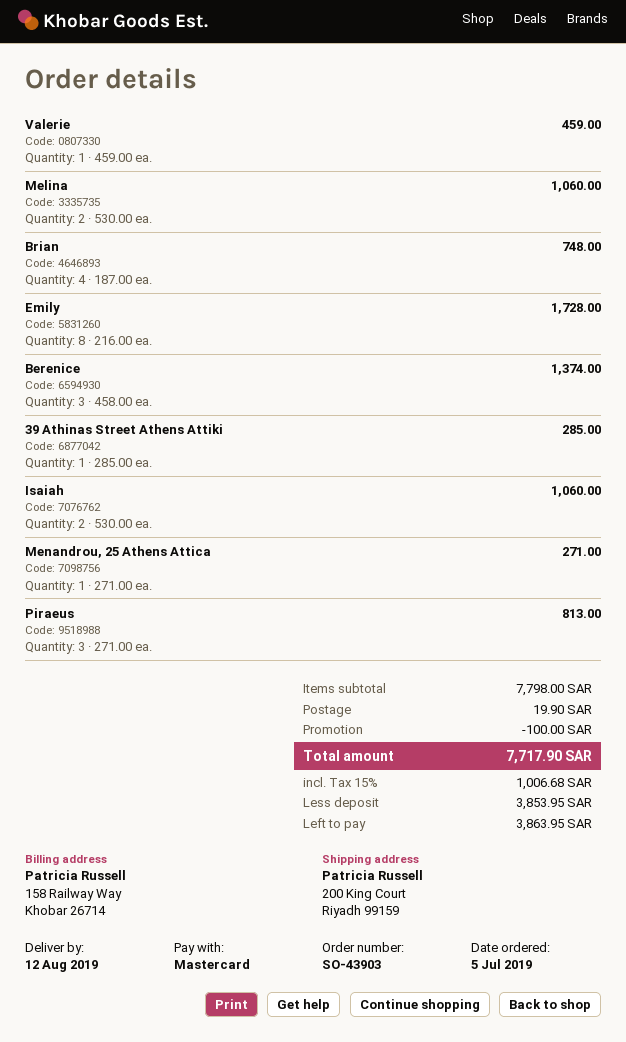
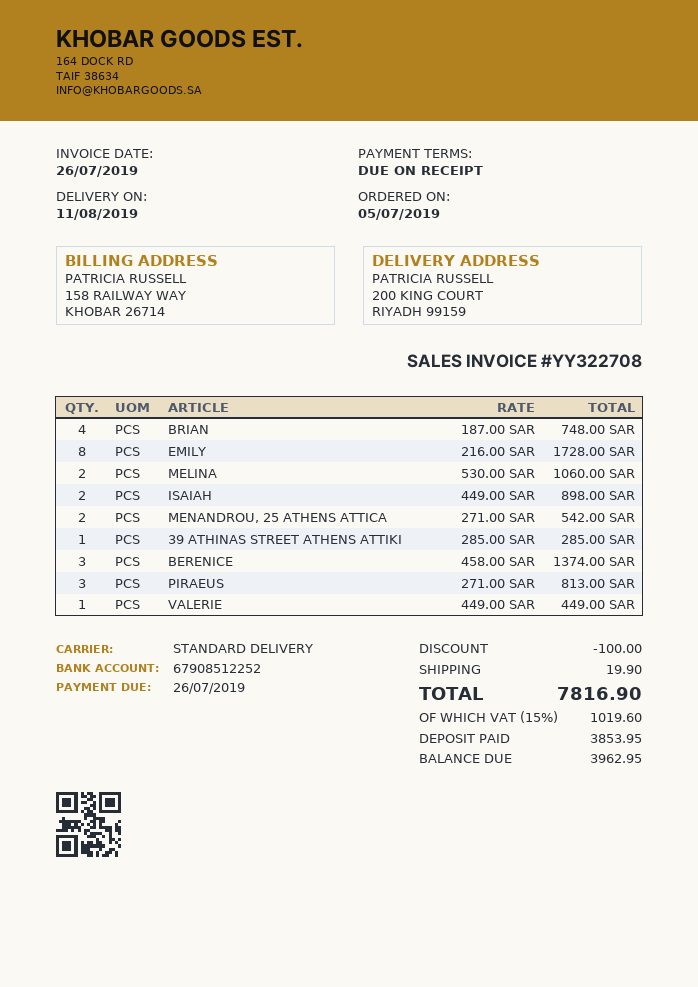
delivery date: 2019-08-12 -> 2019-08-11
Valerie: 1 x 459.00 = 459.00 -> 1 x 449.00 = 449.00
Isaiah: 2 x 530.00 = 1060.00 -> 2 x 449.00 = 898.00
Menandrou, 25 Athens Attica: 1 x 271.00 = 271.00 -> 2 x 271.00 = 542.00
tax: 15% = 1006.68 -> 15% = 1019.60
total: 7717.90 -> 7816.90
balance: 3863.95 -> 3962.95

